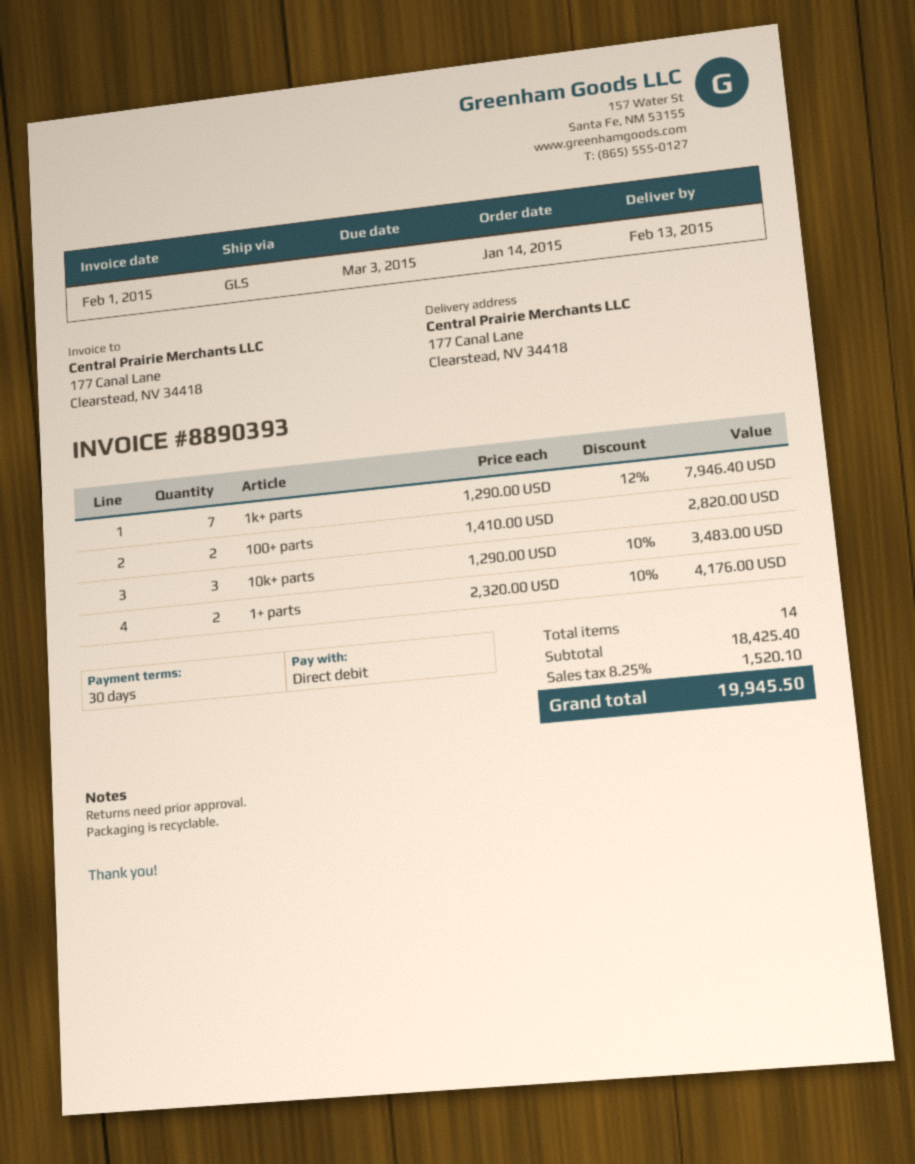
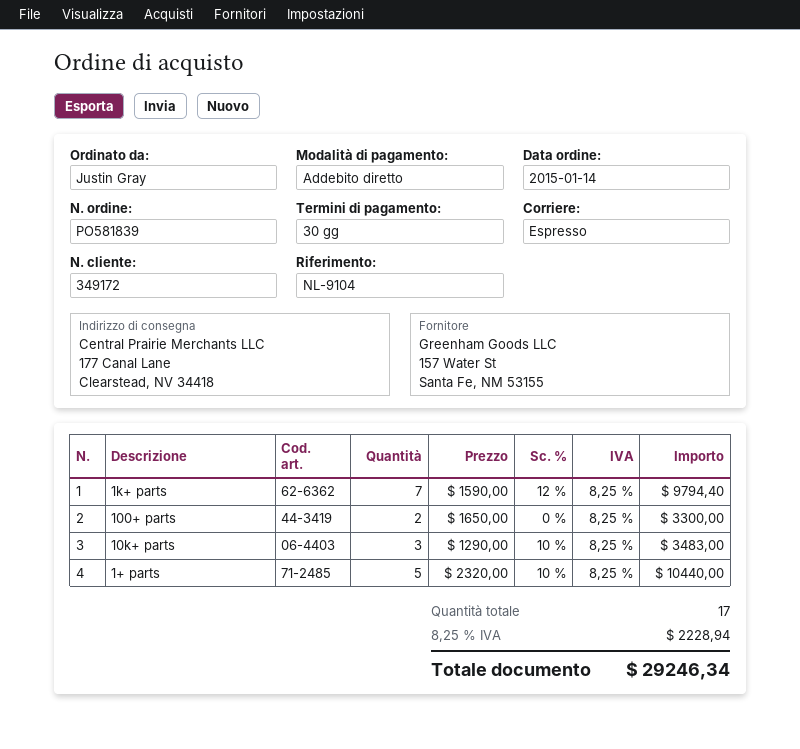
shipping method: GLS -> express
1k+ parts: 7 x 1290.00 - 12% = 7946.40 -> 7 x 1590.00 - 12% = 9794.40
100+ parts: 2 x 1410.00 = 2820.00 -> 2 x 1650.00 = 3300.00
1+ parts: 2 x 2320.00 - 10% = 4176.00 -> 5 x 2320.00 - 10% = 10440.00
total quantity: 14 -> 17
tax: 8.25% = 1520.10 -> 8.25% = 2228.94
total: 19945.50 -> 29246.34

